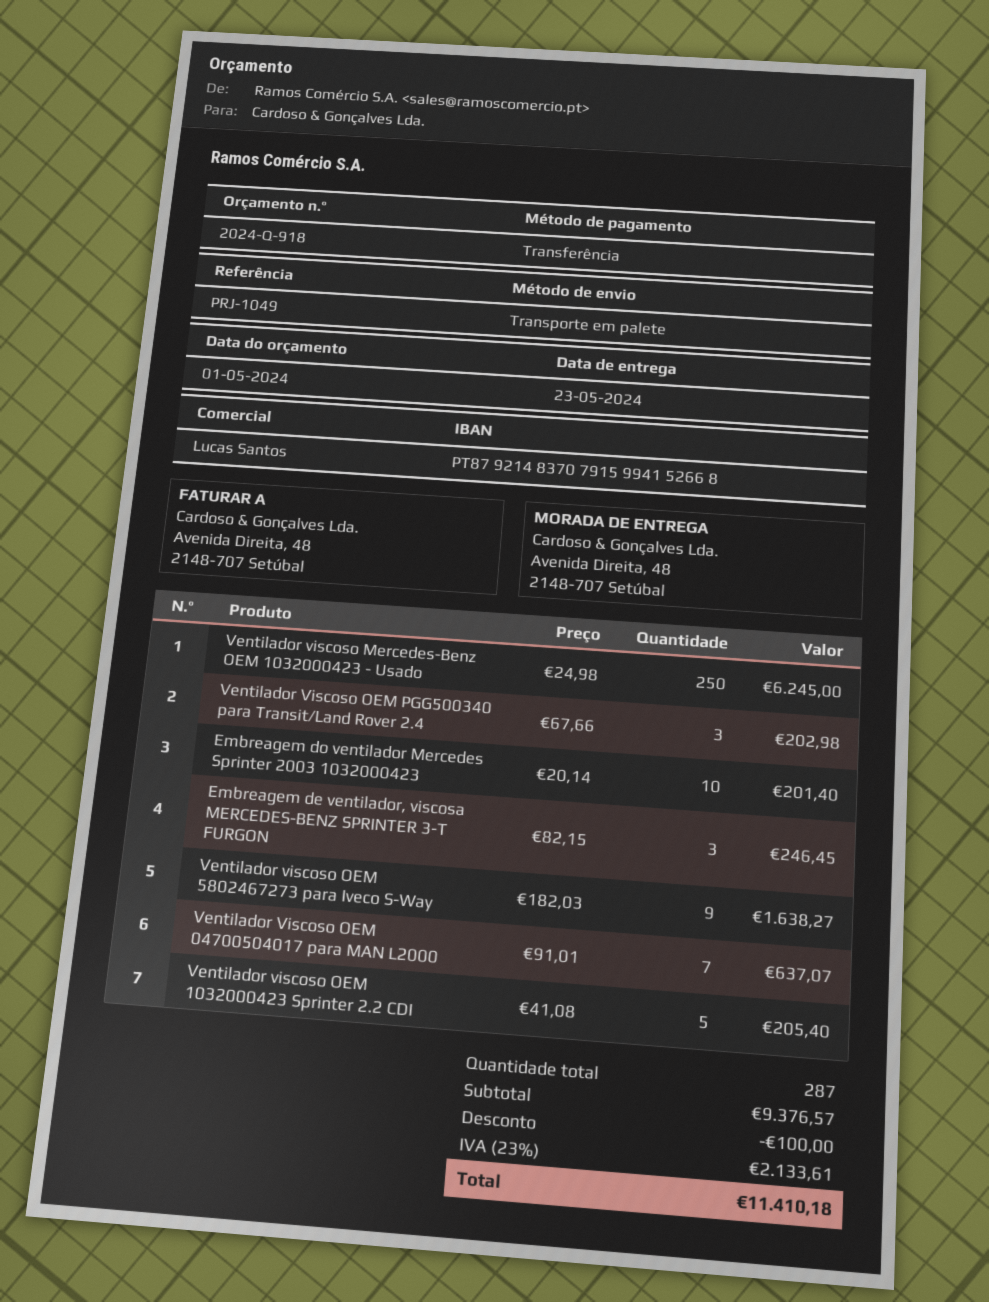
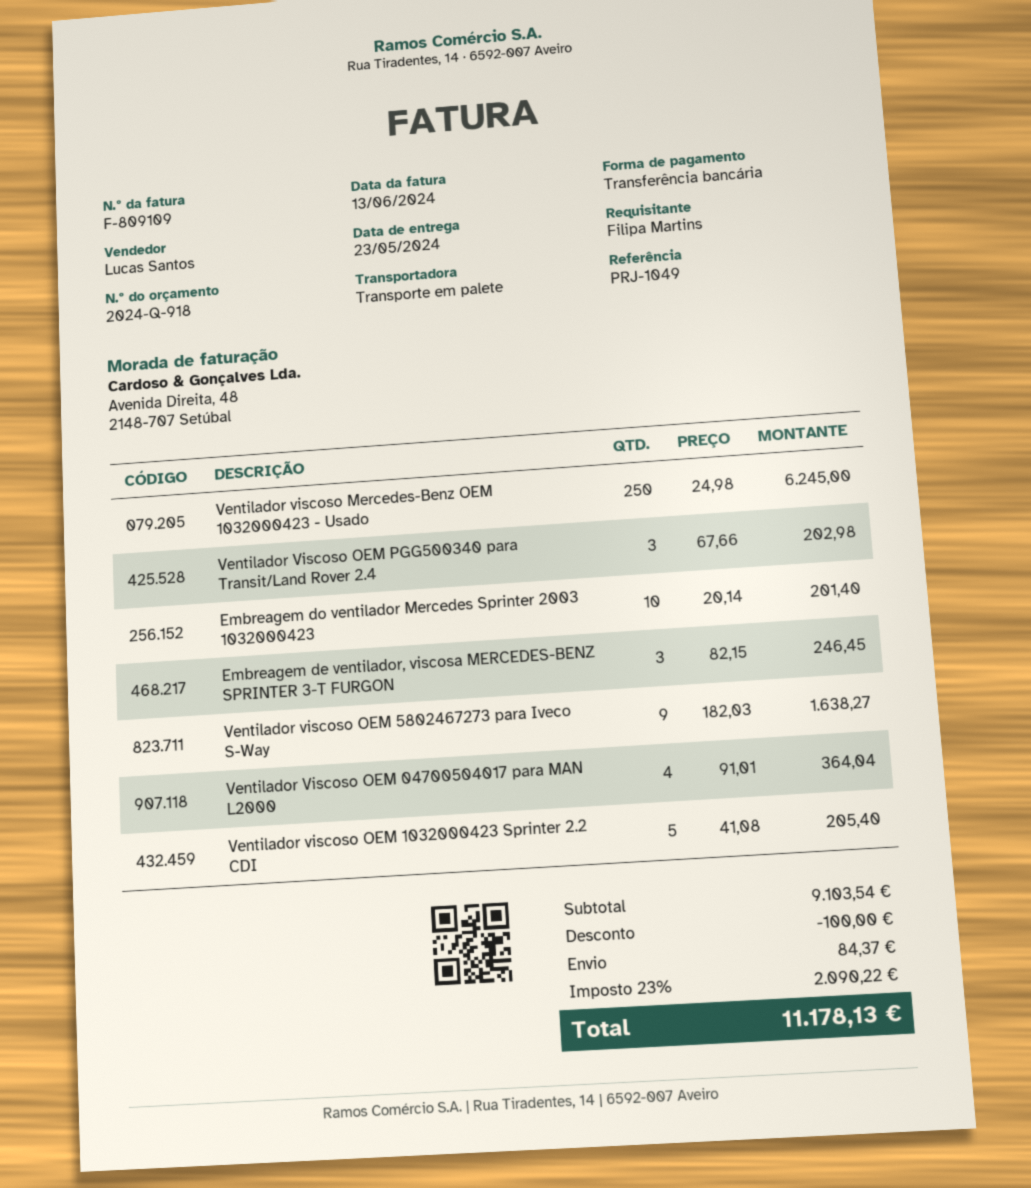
Ventilador Viscoso OEM 04700504017 para MAN L2000: 7 x 91.01 = 637.07 -> 4 x 91.01 = 364.04
subtotal: 9376.57 -> 9103.54
shipping: none -> 84.37
tax: 23% = 2133.61 -> 23% = 2090.22
total: 11410.18 -> 11178.13

